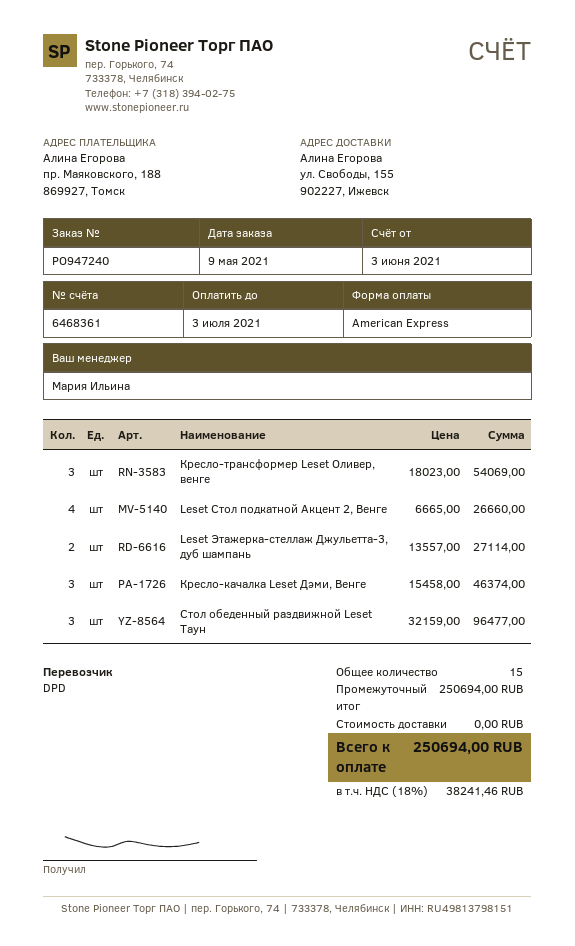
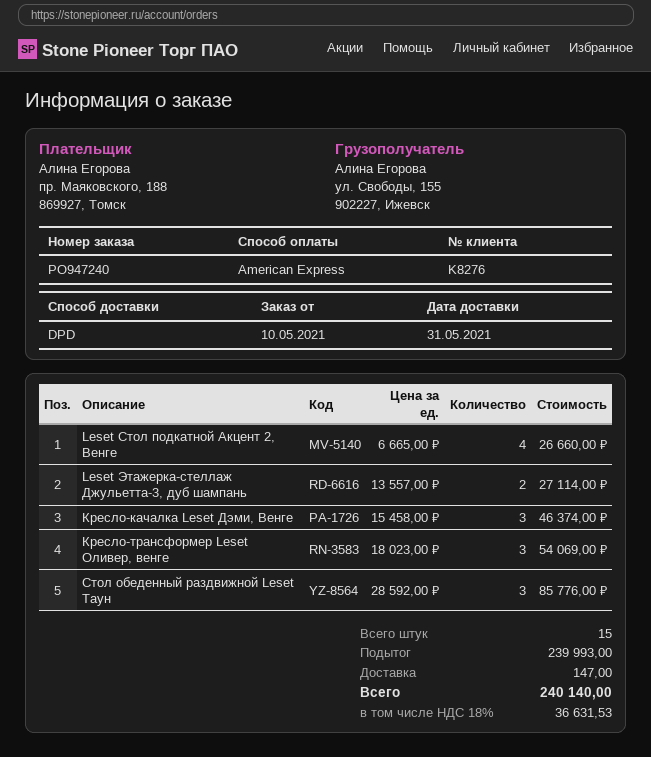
order date: 2021-05-09 -> 2021-05-10
Стол обеденный раздвижной Leset Таун: 3 x 32159.00 = 96477.00 -> 3 x 28592.00 = 85776.00
subtotal: 250694.00 -> 239993.00
shipping: 0.00 -> 147.00
tax: 18% = 38241.46 -> 18% = 36631.53
total: 250694.00 -> 240140.00

